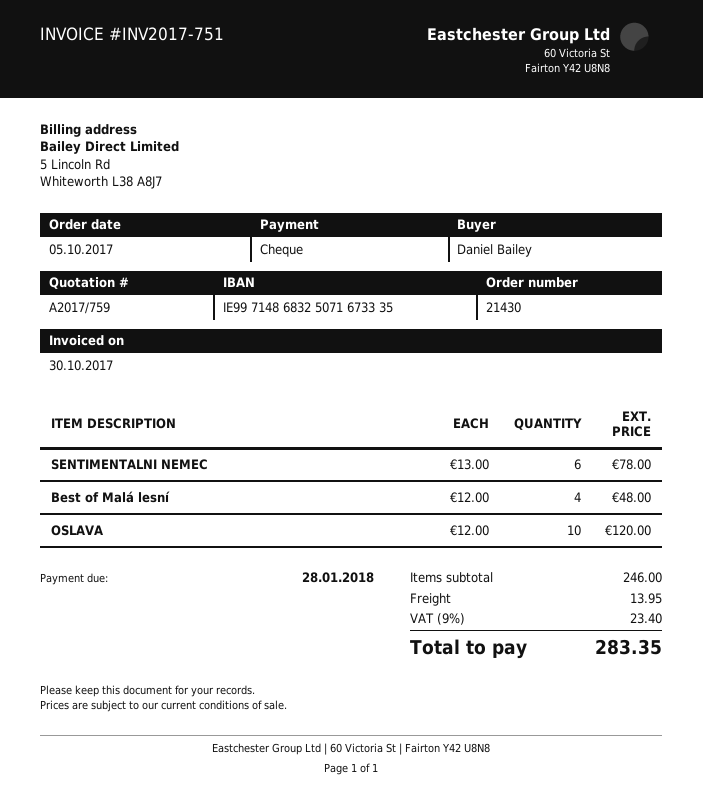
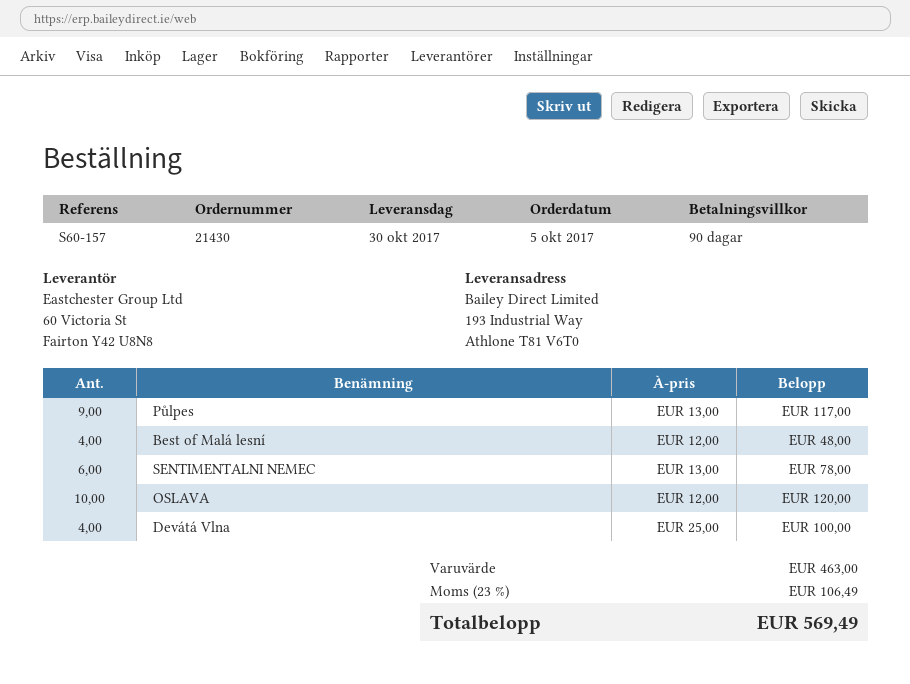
Půlpes: none -> 9 x 13.00 = 117.00
Devátá Vlna: none -> 4 x 25.00 = 100.00
subtotal: 246.00 -> 463.00
shipping: 13.95 -> none
tax: 9% = 23.40 -> 23% = 106.49
total: 283.35 -> 569.49

